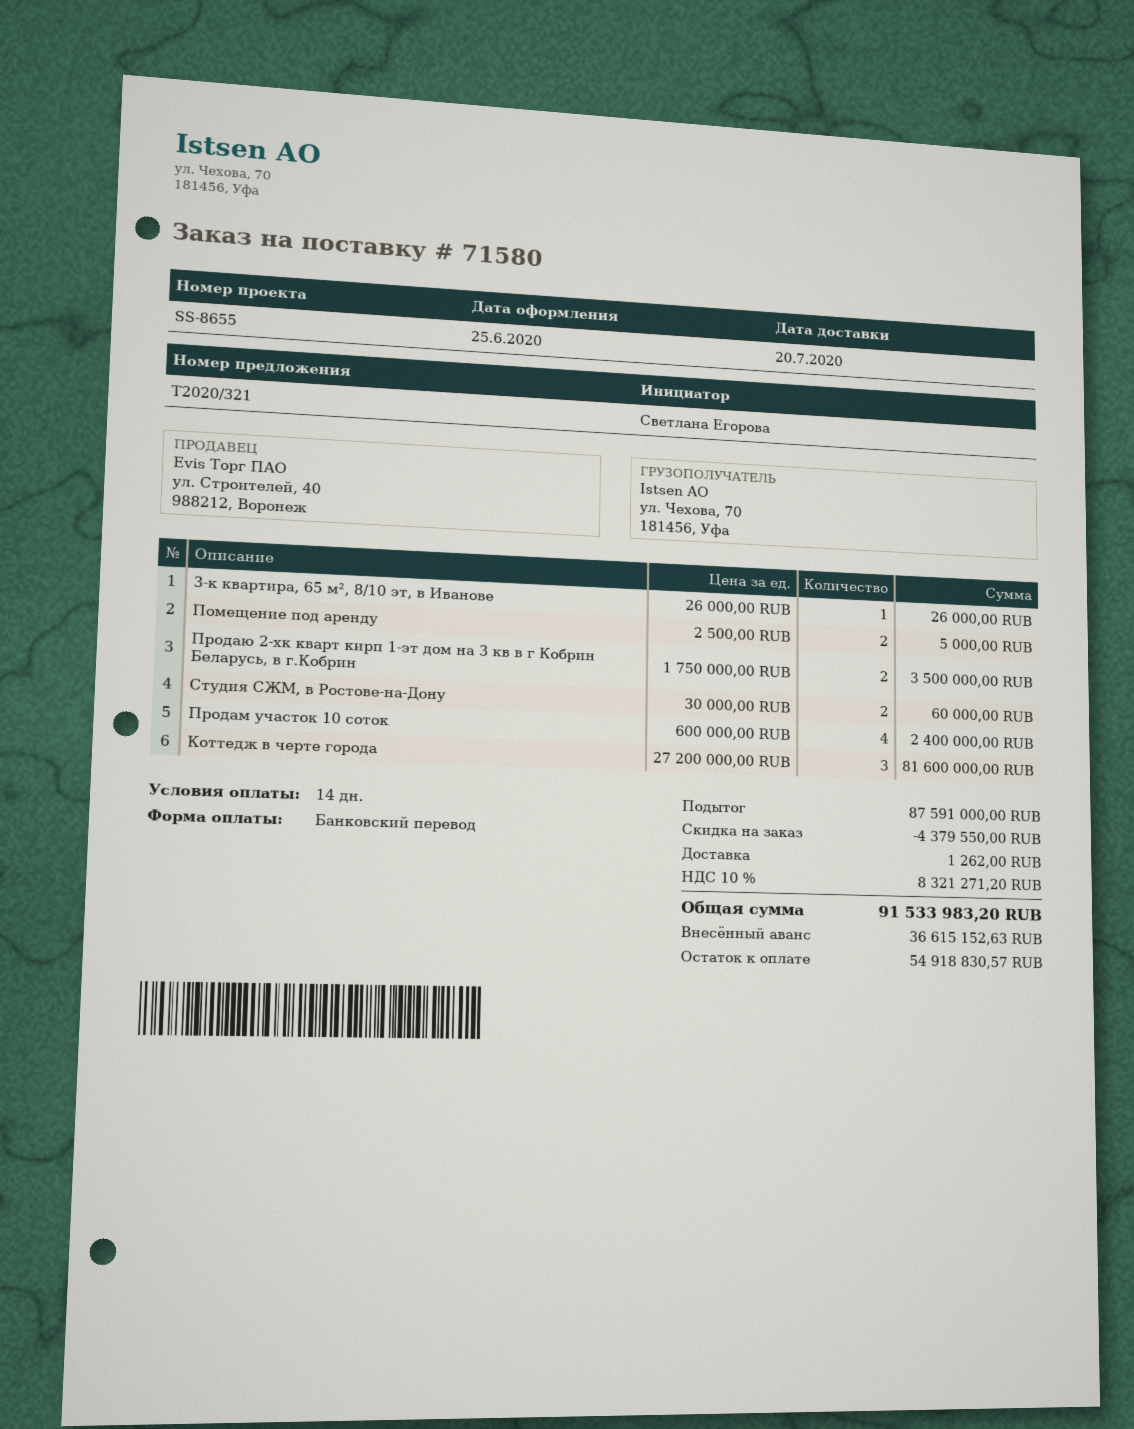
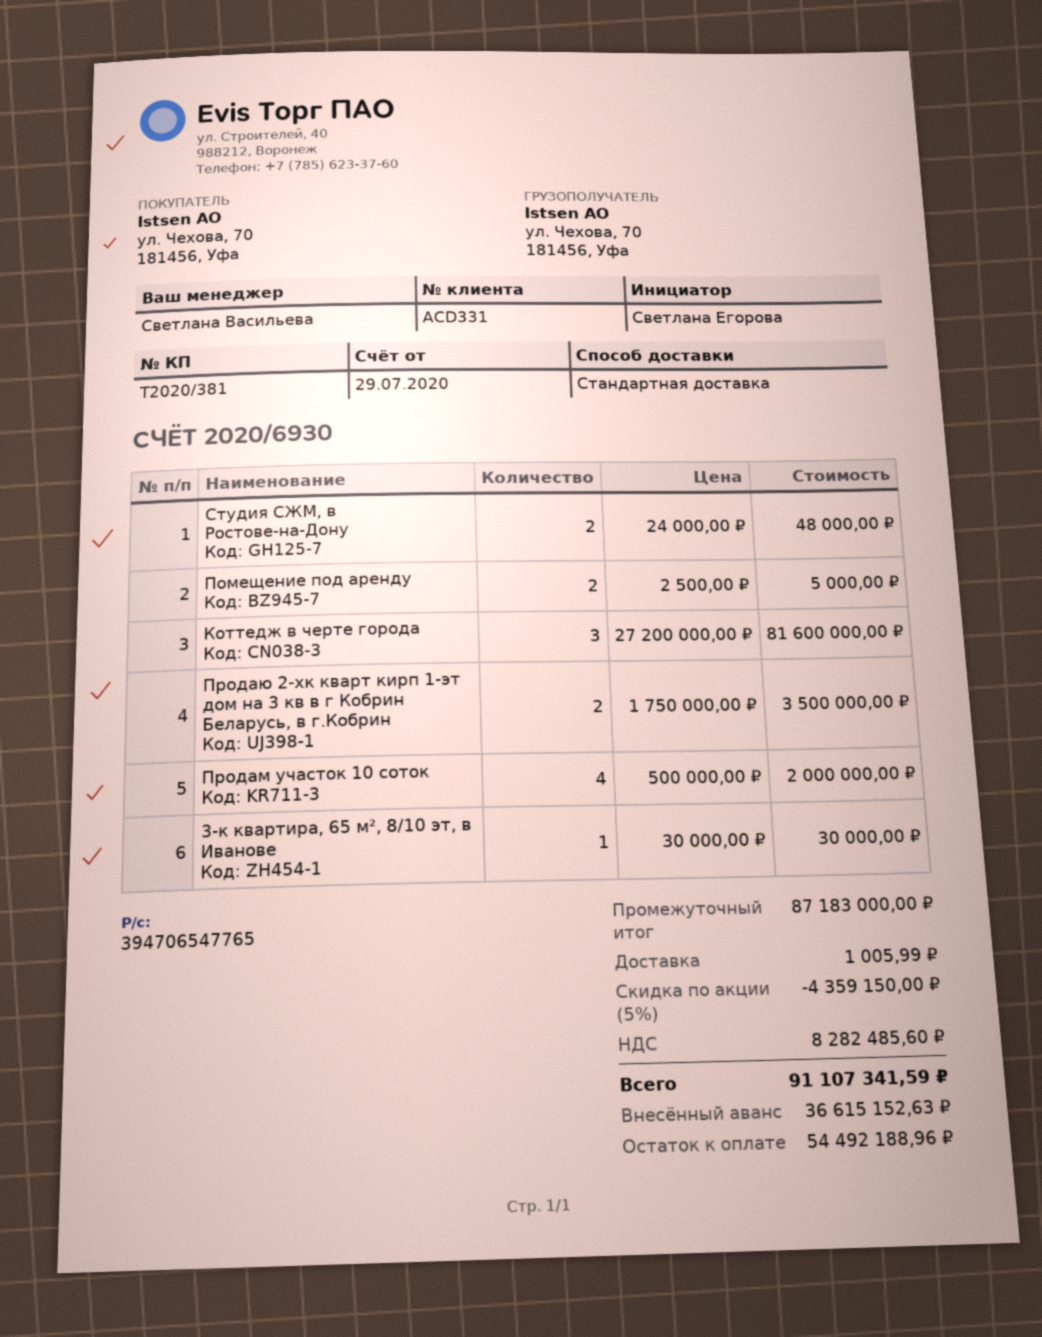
quote number: T2020/321 -> T2020/381
3-к квартира, 65 м², 8/10 эт, в Иванове: 1 x 26000.00 = 26000.00 -> 1 x 30000.00 = 30000.00
Студия СЖМ, в Ростове-на-Дону: 2 x 30000.00 = 60000.00 -> 2 x 24000.00 = 48000.00
Продам участок 10 соток: 4 x 600000.00 = 2400000.00 -> 4 x 500000.00 = 2000000.00
subtotal: 87591000.00 -> 87183000.00
discount: 4379550.00 -> 4359150.00
shipping: 1262.00 -> 1005.99
tax: 8321271.20 -> 8282485.60
total: 91533983.20 -> 91107341.59
balance: 54918830.57 -> 54492188.96

